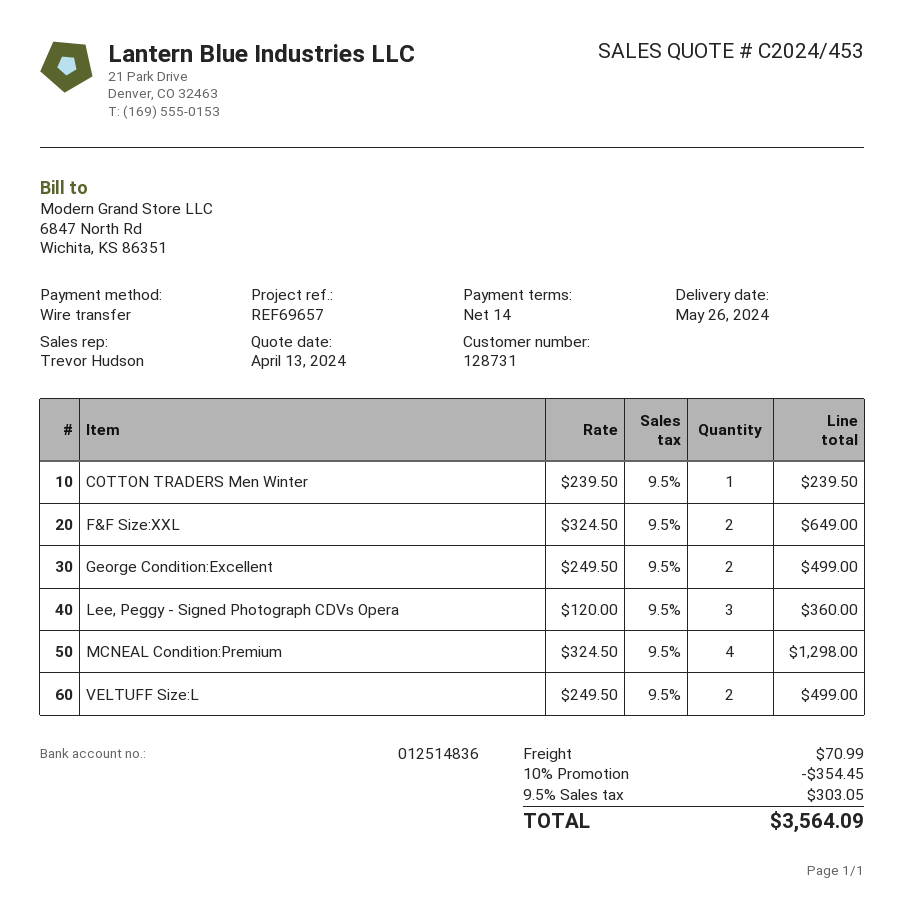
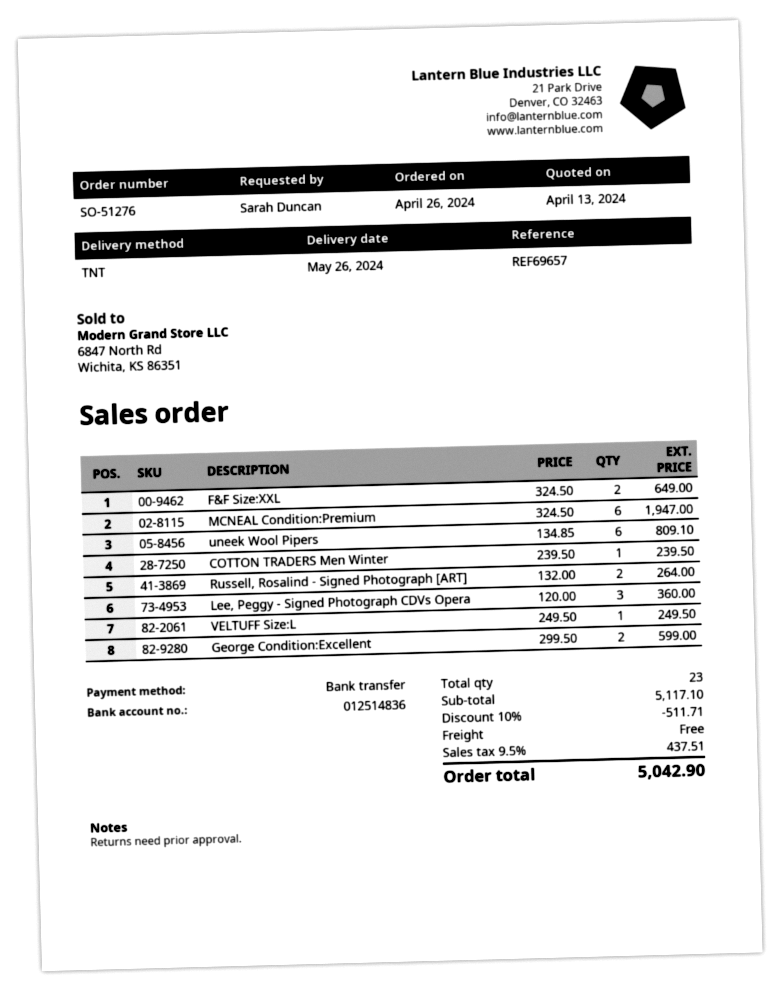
George Condition:Excellent: 2 x 249.50 = 499.00 -> 2 x 299.50 = 599.00
MCNEAL Condition:Premium: 4 x 324.50 = 1298.00 -> 6 x 324.50 = 1947.00
VELTUFF Size:L: 2 x 249.50 = 499.00 -> 1 x 249.50 = 249.50
uneek Wool Pipers: none -> 6 x 134.85 = 809.10
Russell, Rosalind - Signed Photograph [ART]: none -> 2 x 132.00 = 264.00
discount: 10% = 354.45 -> 10% = 511.71
shipping: 70.99 -> 0.00
tax: 9.5% = 303.05 -> 9.5% = 437.51
total: 3564.09 -> 5042.90

